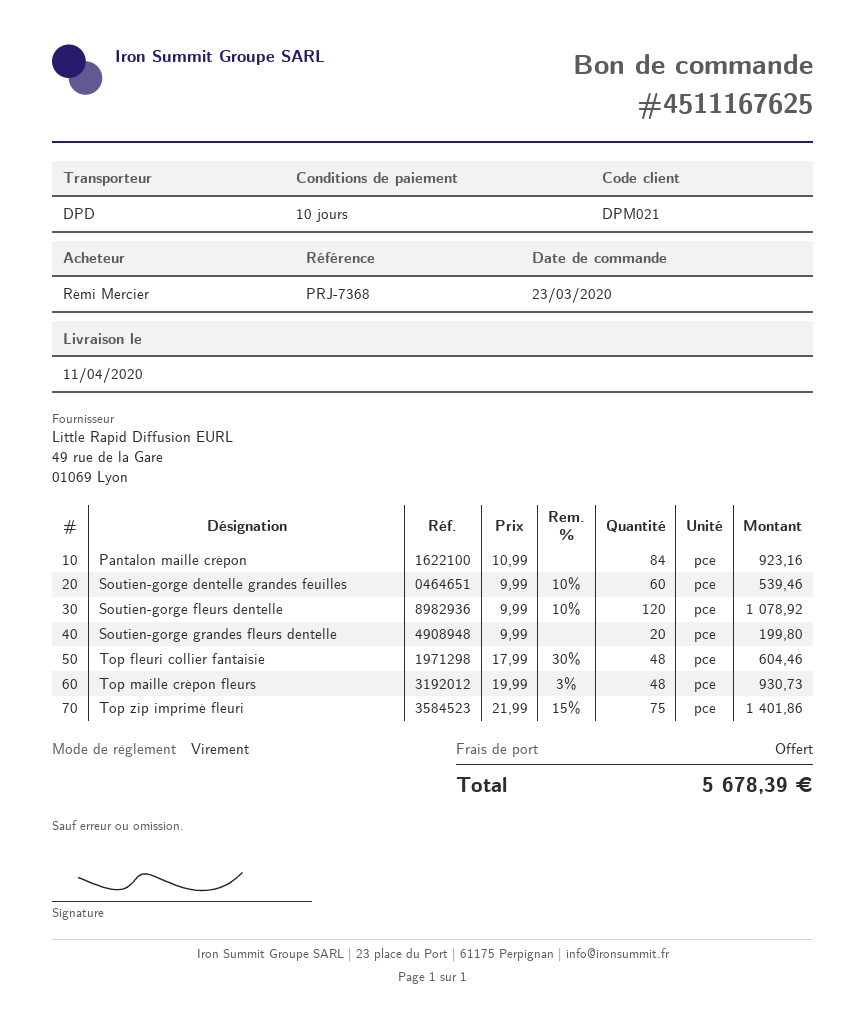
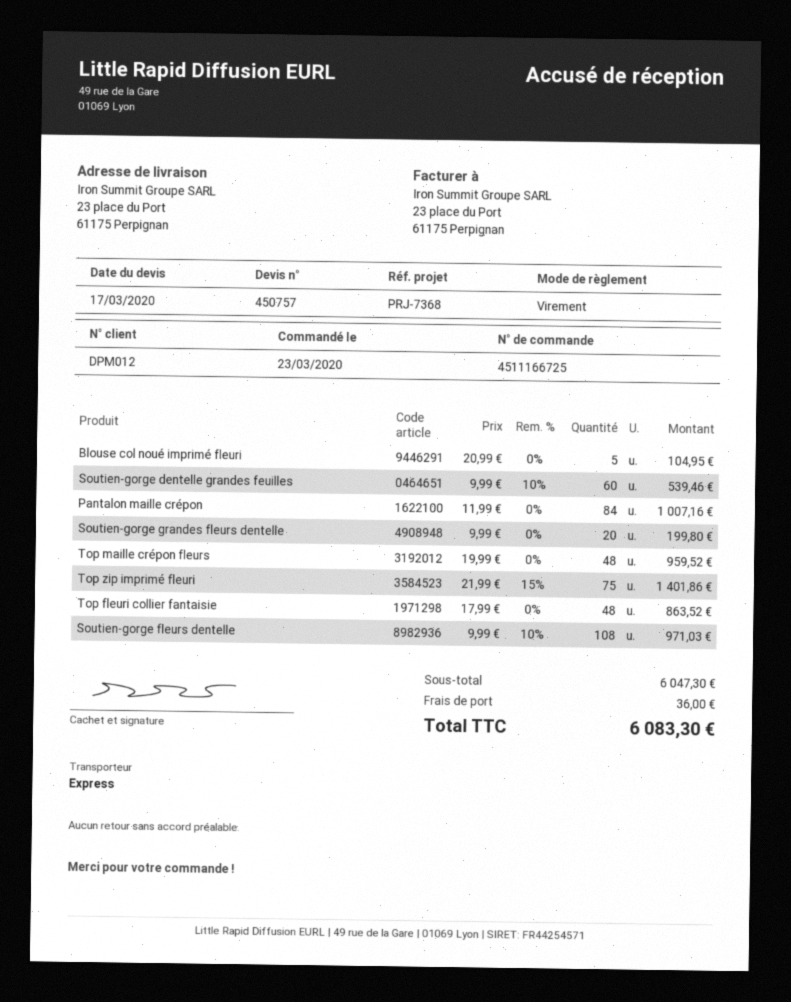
order number: 4511167625 -> 4511166725
customer number: DPM021 -> DPM012
shipping method: DPD -> express
Pantalon maille crépon: 84 x 10.99 = 923.16 -> 84 x 11.99 = 1007.16
Soutien-gorge fleurs dentelle: 120 x 9.99 - 10% = 1078.92 -> 108 x 9.99 - 10% = 971.03
Top fleuri collier fantaisie: 48 x 17.99 - 30% = 604.46 -> 48 x 17.99 = 863.52
Top maille crépon fleurs: 48 x 19.99 - 3% = 930.73 -> 48 x 19.99 = 959.52
Blouse col noué imprimé fleuri: none -> 5 x 20.99 = 104.95
shipping: 0.00 -> 36.00
total: 5678.39 -> 6083.30

